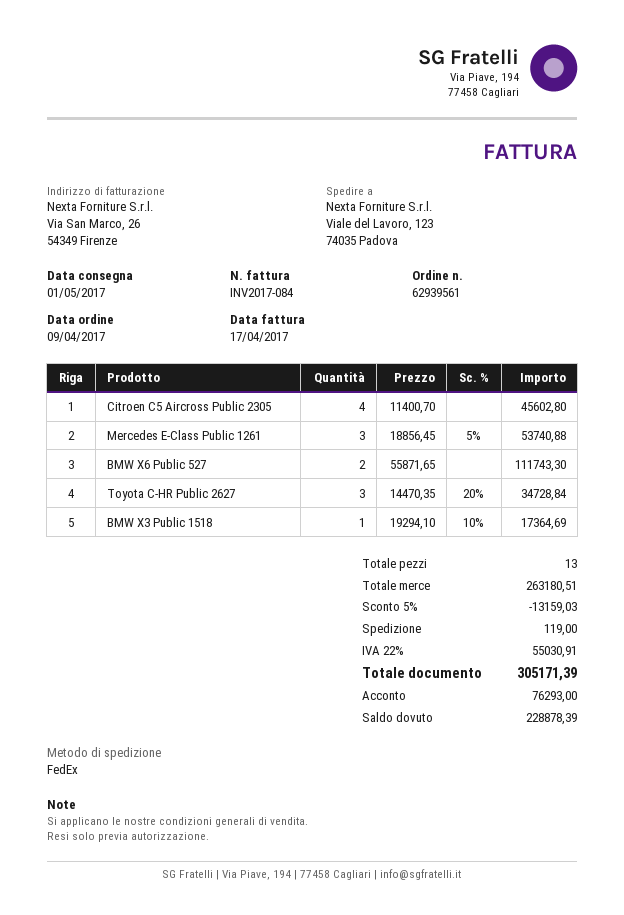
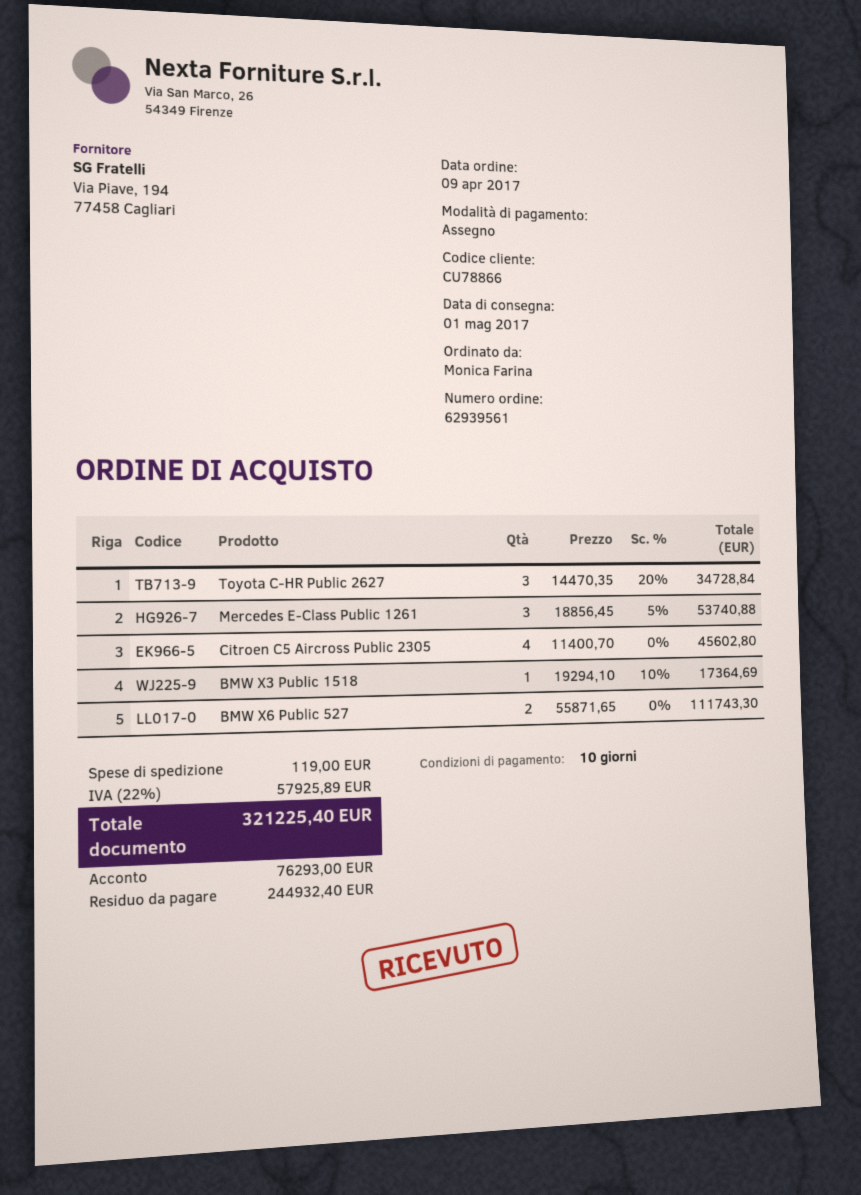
discount: 5% = 13159.03 -> none
tax: 22% = 55030.91 -> 22% = 57925.89
total: 305171.39 -> 321225.40
balance: 228878.39 -> 244932.40

